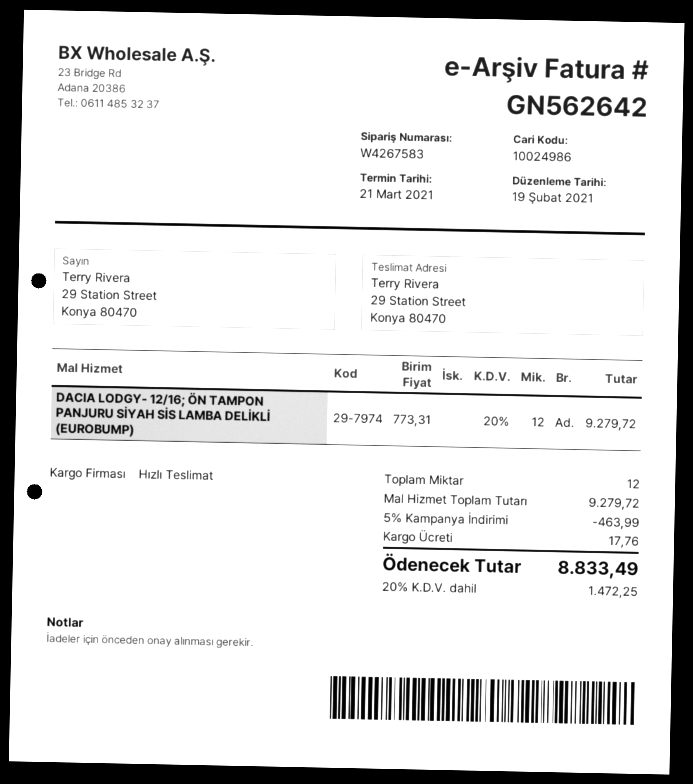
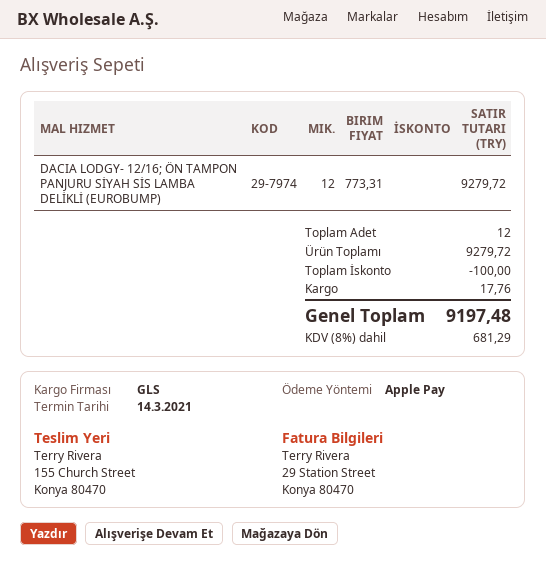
delivery date: 2021-03-21 -> 2021-03-14
shipping method: express -> GLS
ship to: 29 Station Street, Konya 80470 -> 155 Church Street, Konya 80470
discount: 463.99 -> 100.00
tax: 20% = 1472.25 -> 8% = 681.29
total: 8833.49 -> 9197.48

